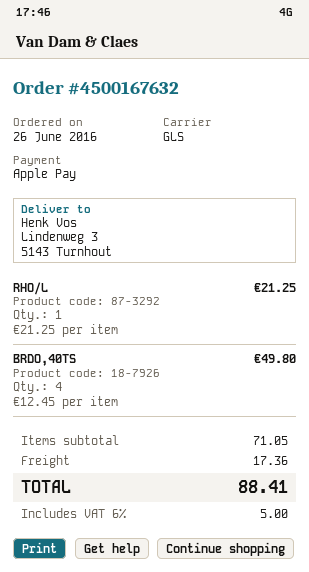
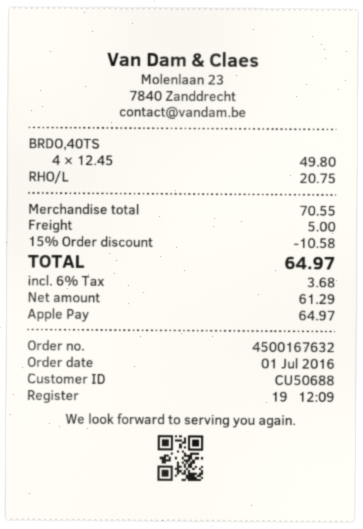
order date: 2016-06-26 -> 2016-07-01
RHO/L: 1 x 21.25 = 21.25 -> 1 x 20.75 = 20.75
subtotal: 71.05 -> 70.55
discount: none -> 15% = 10.58
shipping: 17.36 -> 5.00
tax: 6% = 5.00 -> 6% = 3.68
total: 88.41 -> 64.97

